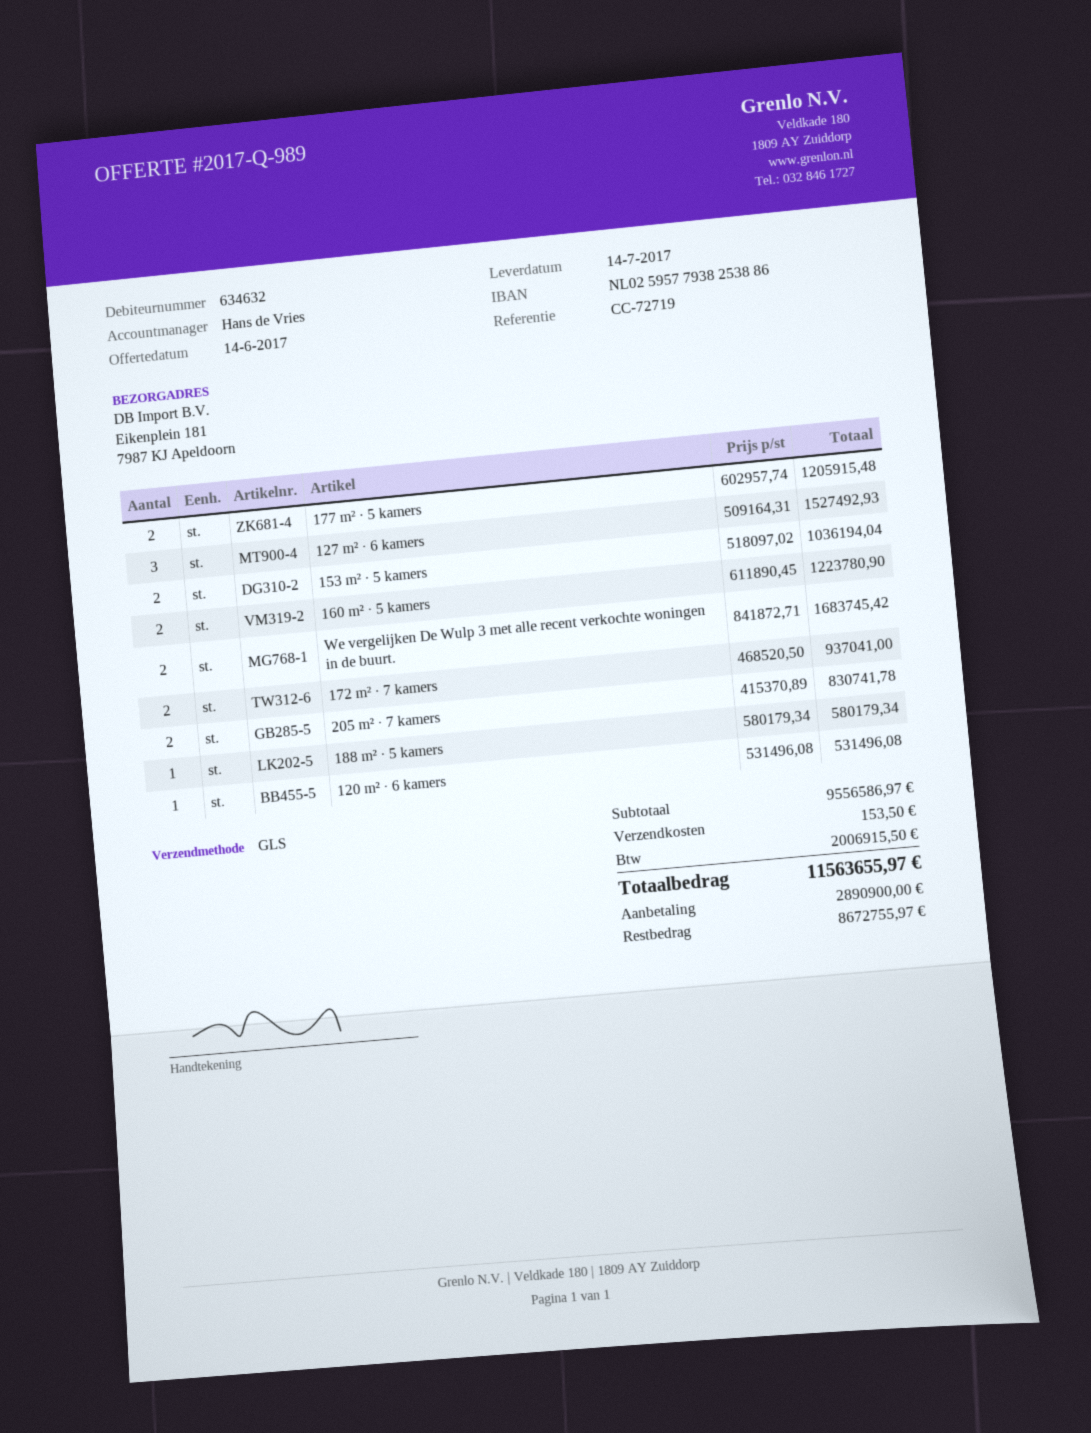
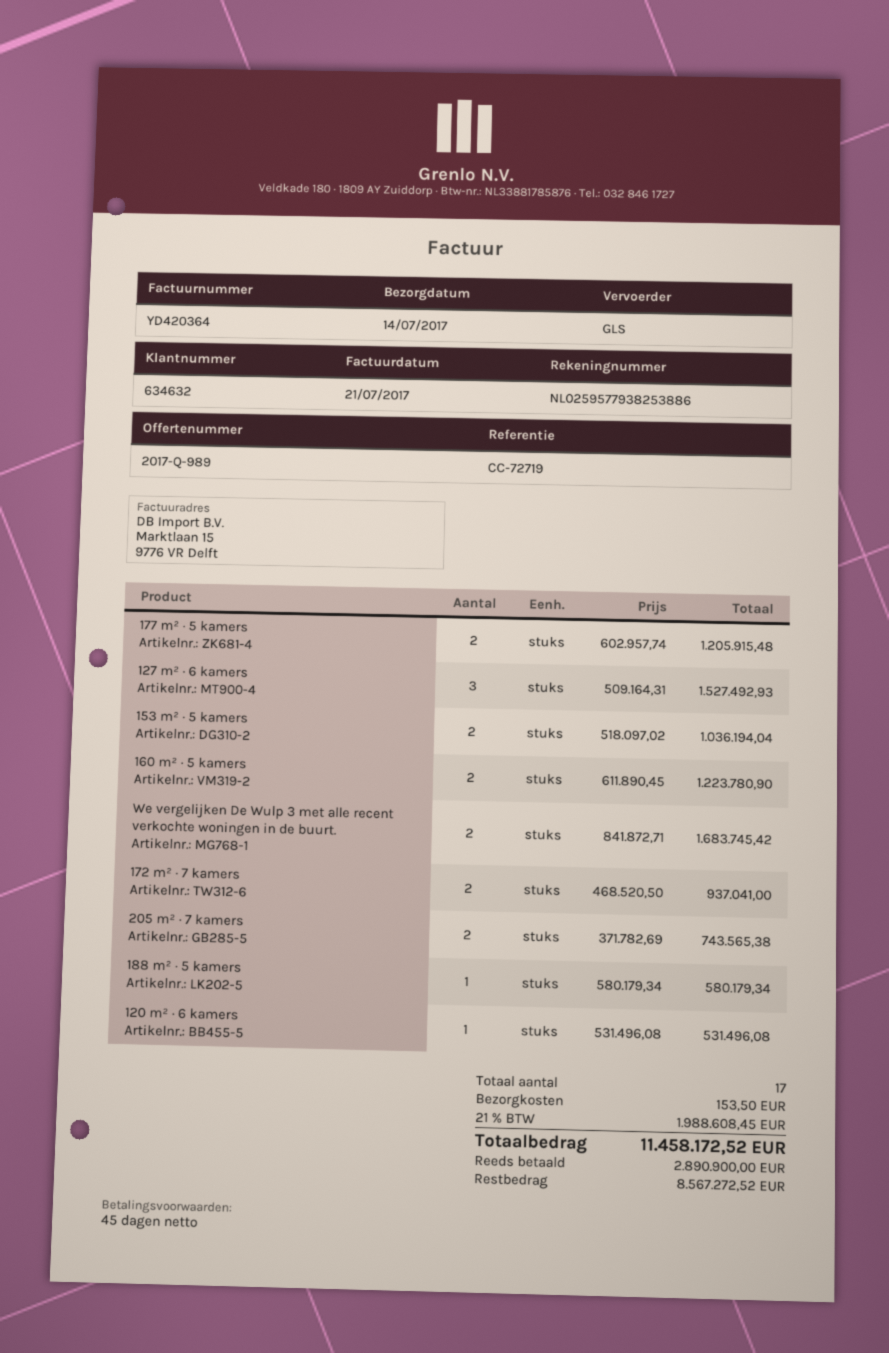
205 m² · 7 kamers: 2 x 415370.89 = 830741.78 -> 2 x 371782.69 = 743565.38
tax: 2006915.50 -> 1988608.45
total: 11563655.97 -> 11458172.52
balance: 8672755.97 -> 8567272.52

